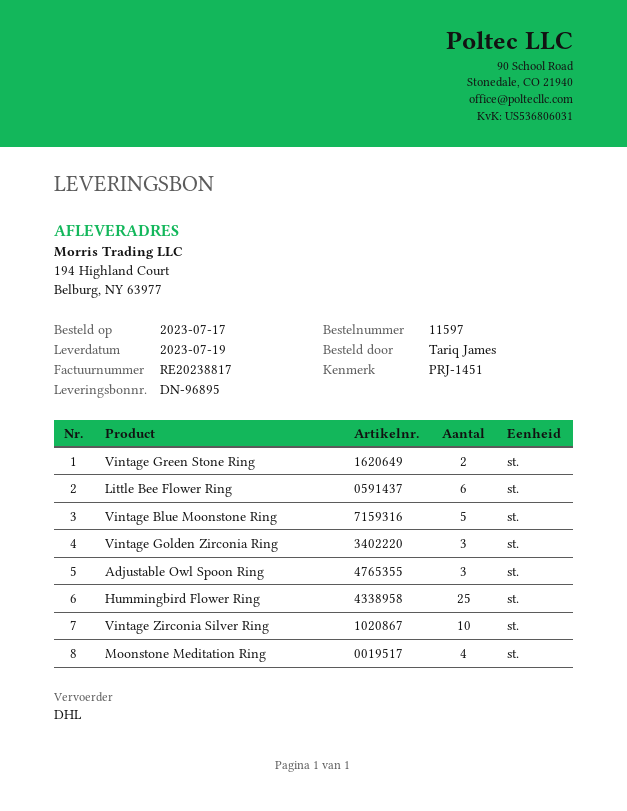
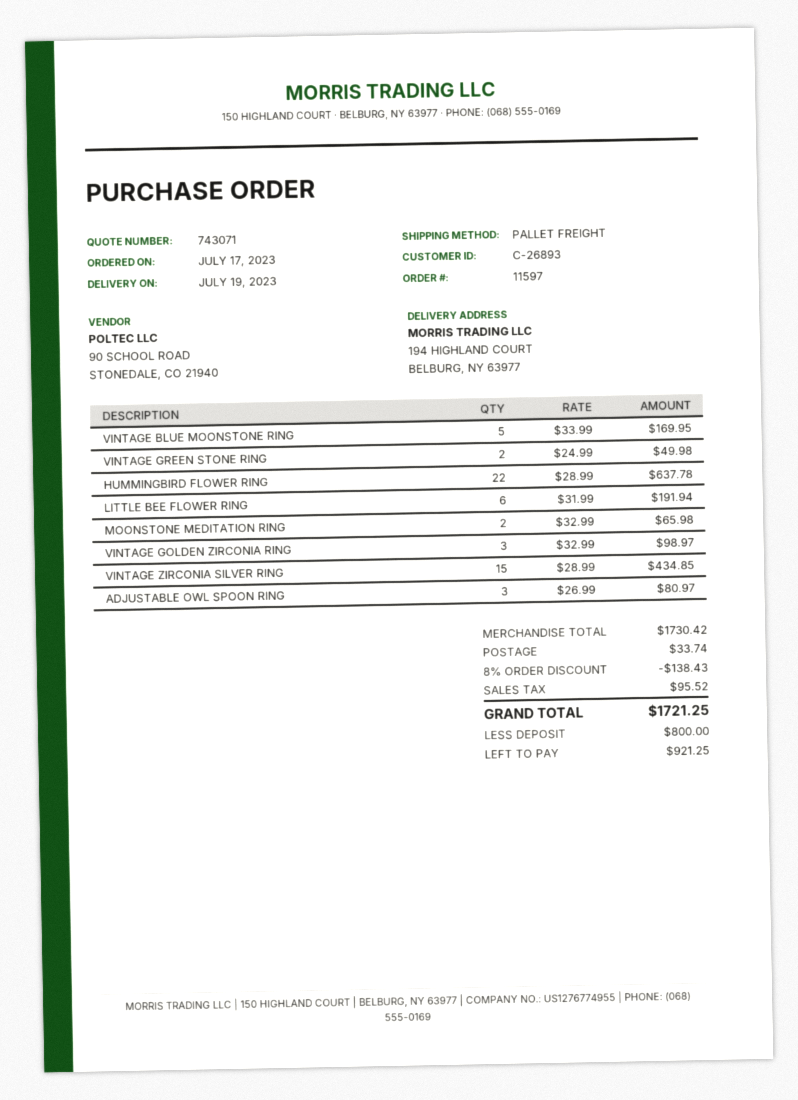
shipping method: DHL -> pallet freight
Hummingbird Flower Ring: 25 -> 22
Vintage Zirconia Silver Ring: 10 -> 15
Moonstone Meditation Ring: 4 -> 2

